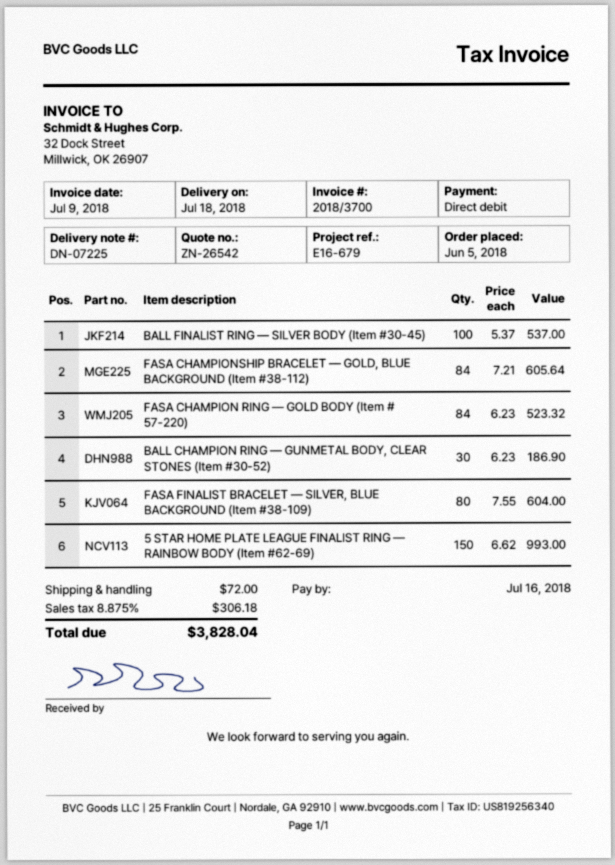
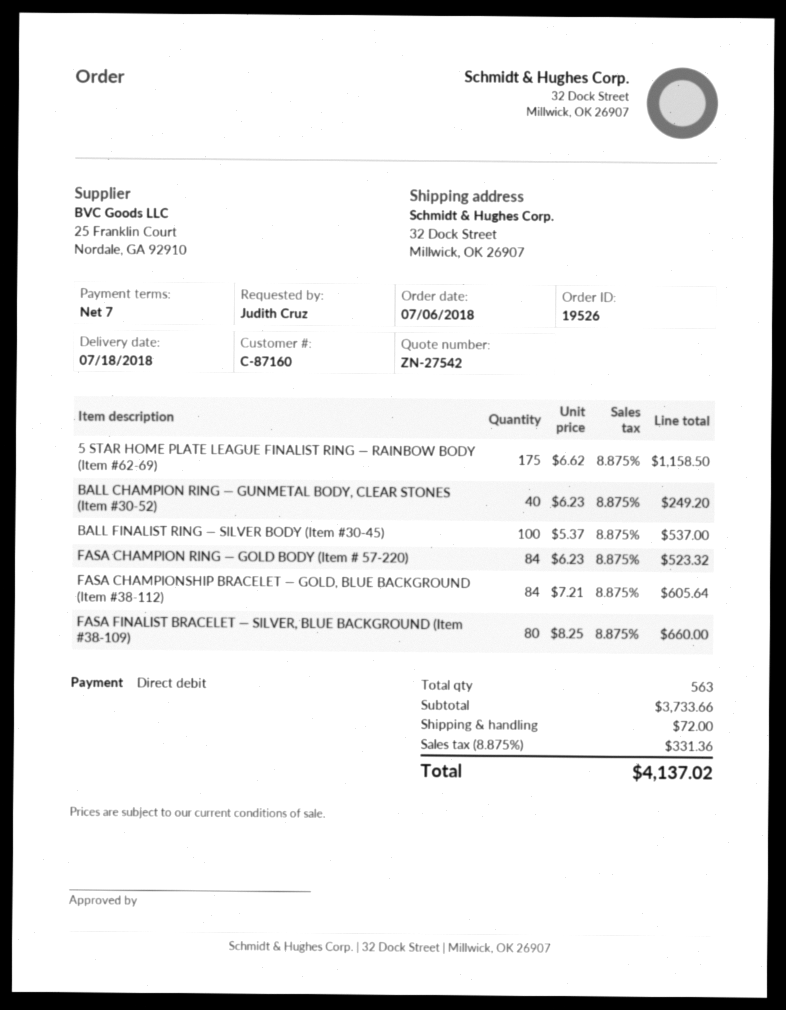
quote number: ZN-26542 -> ZN-27542
order date: 2018-06-05 -> 2018-07-06
BALL CHAMPION RING — GUNMETAL BODY, CLEAR STONES (Item #30-52): 30 x 6.23 = 186.90 -> 40 x 6.23 = 249.20
FASA FINALIST BRACELET — SILVER, BLUE BACKGROUND (Item #38-109): 80 x 7.55 = 604.00 -> 80 x 8.25 = 660.00
5 STAR HOME PLATE LEAGUE FINALIST RING — RAINBOW BODY (Item #62-69): 150 x 6.62 = 993.00 -> 175 x 6.62 = 1158.50
tax: 8.875% = 306.18 -> 8.875% = 331.36
total: 3828.04 -> 4137.02

